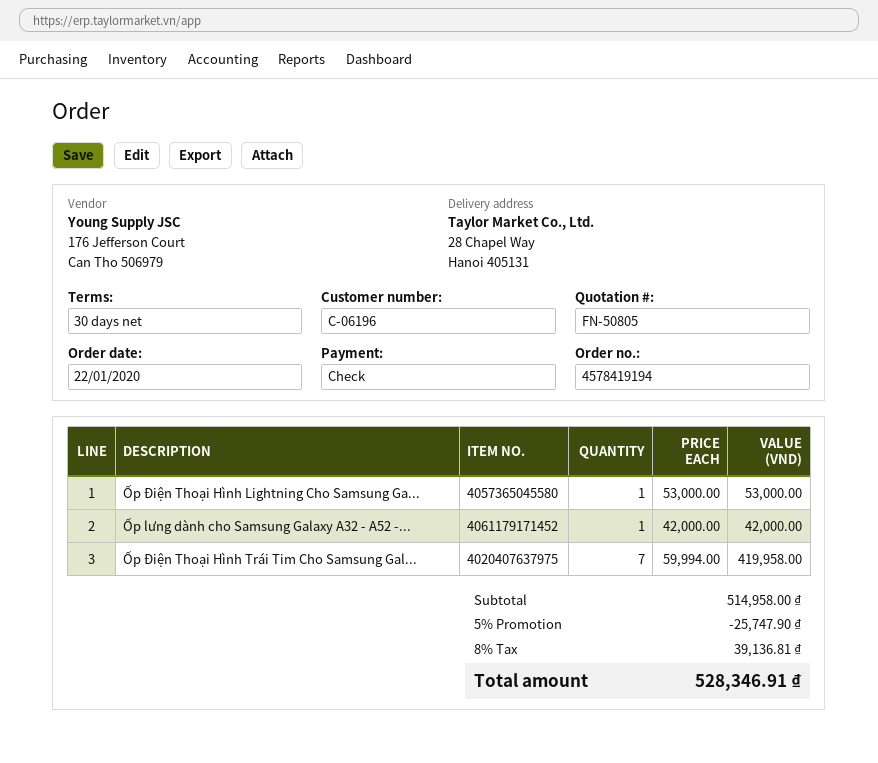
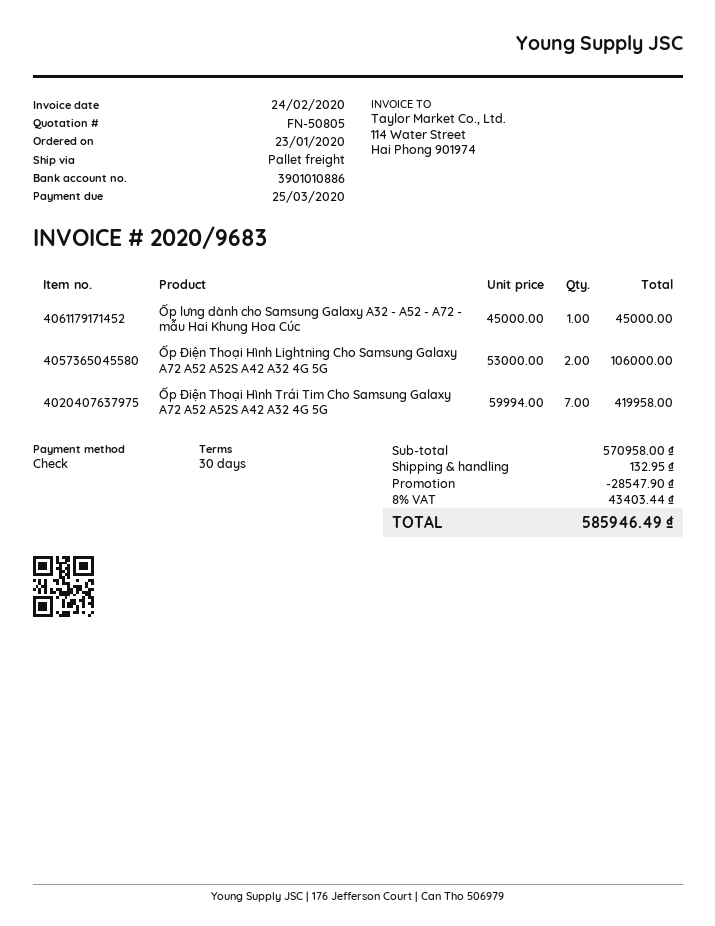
order date: 2020-01-22 -> 2020-01-23
Ốp Điện Thoại Hình Lightning Cho Samsung Ga...: 1 x 53000.00 = 53000.00 -> 2 x 53000.00 = 106000.00
Ốp lưng dành cho Samsung Galaxy A32 - A52 -...: 1 x 42000.00 = 42000.00 -> 1 x 45000.00 = 45000.00
subtotal: 514958.00 -> 570958.00
discount: 25747.90 -> 28547.90
shipping: none -> 132.95
tax: 8% = 39136.81 -> 8% = 43403.44
total: 528346.91 -> 585946.49

